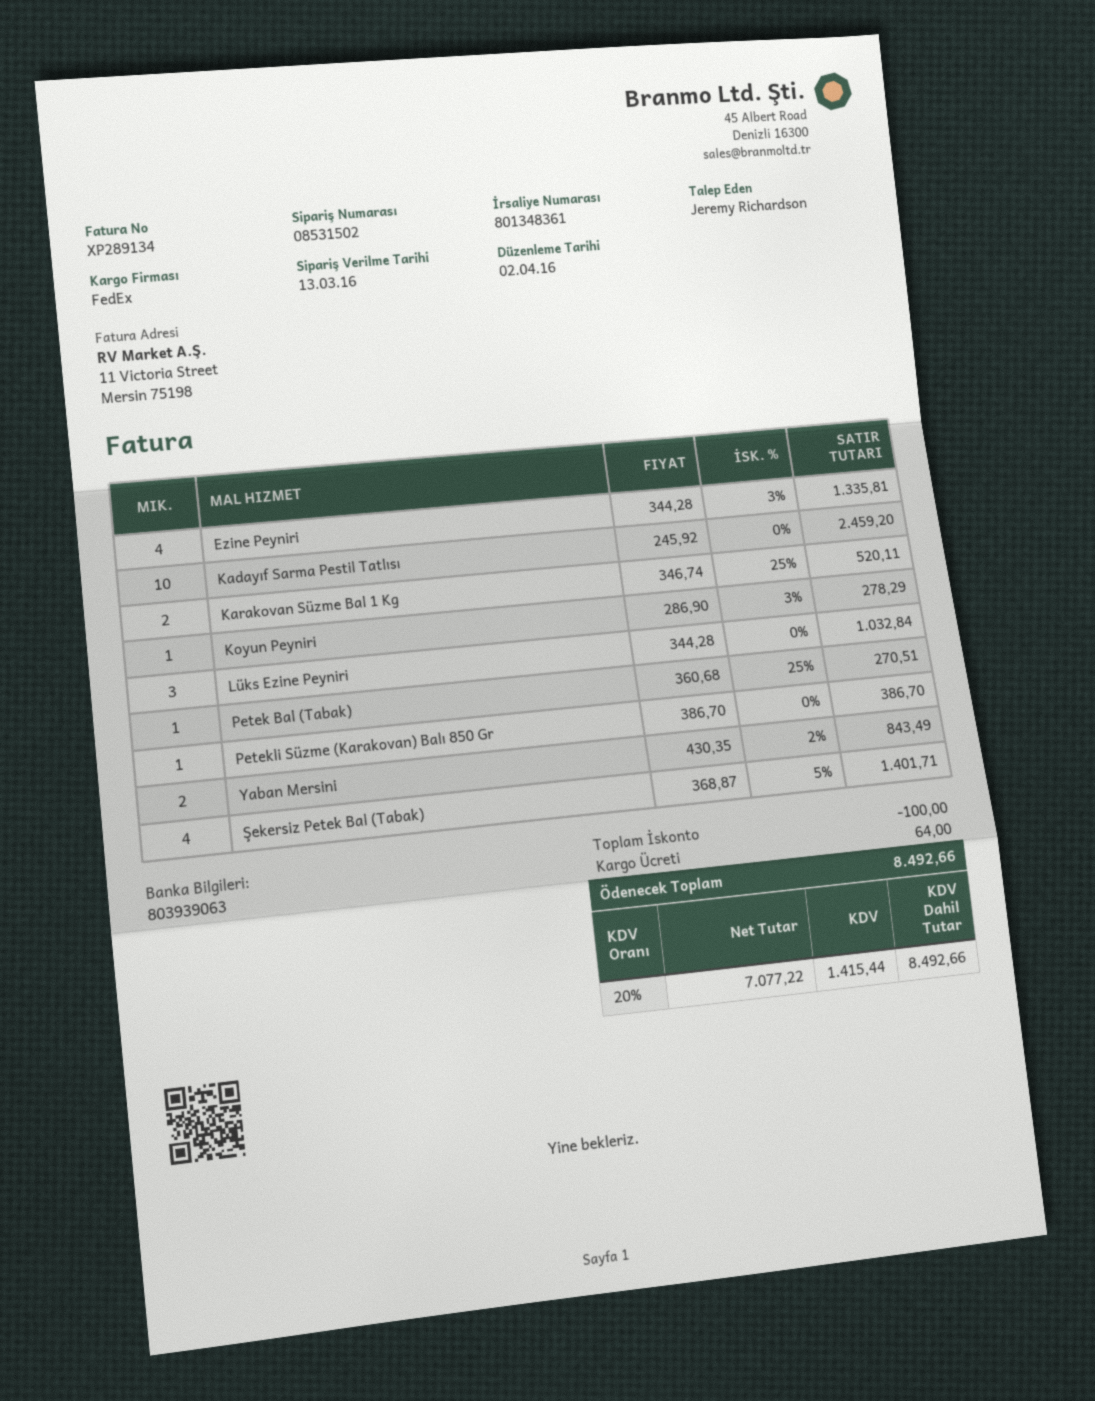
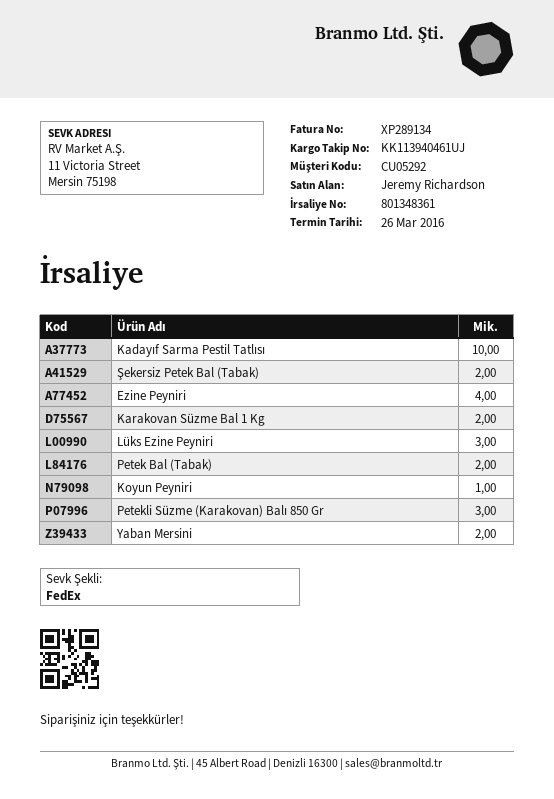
Petek Bal (Tabak): 1 -> 2
Petekli Süzme (Karakovan) Balı 850 Gr: 1 -> 3
Şekersiz Petek Bal (Tabak): 4 -> 2

